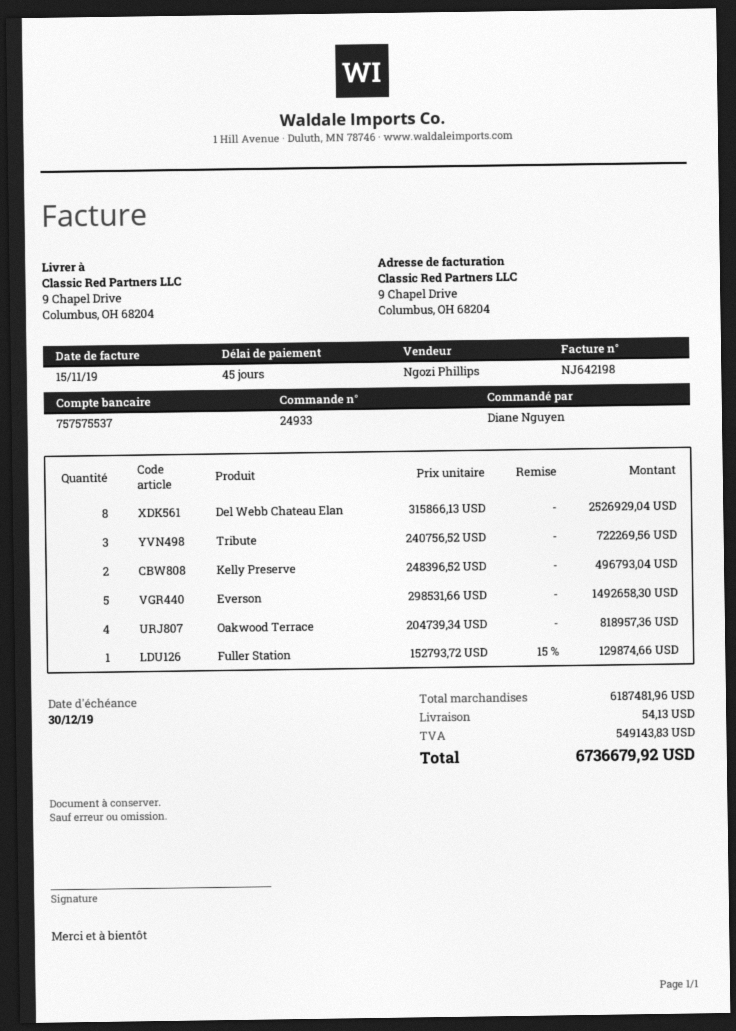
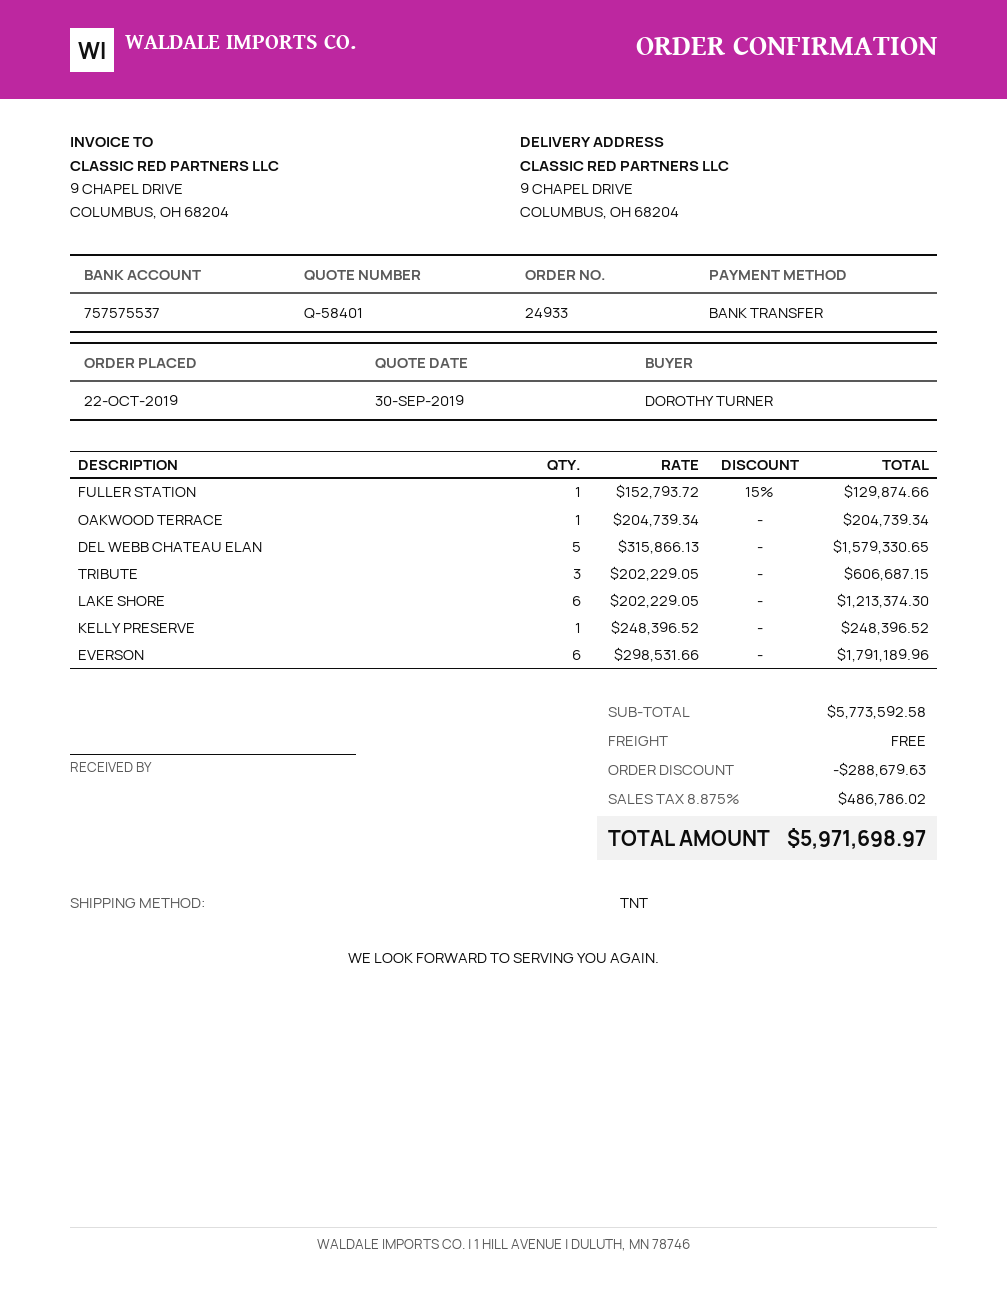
ordered by: Diane Nguyen -> DOROTHY TURNER
Del Webb Chateau Elan: 8 x 315866.13 = 2526929.04 -> 5 x 315866.13 = 1579330.65
Tribute: 3 x 240756.52 = 722269.56 -> 3 x 202229.05 = 606687.15
Kelly Preserve: 2 x 248396.52 = 496793.04 -> 1 x 248396.52 = 248396.52
Everson: 5 x 298531.66 = 1492658.30 -> 6 x 298531.66 = 1791189.96
Oakwood Terrace: 4 x 204739.34 = 818957.36 -> 1 x 204739.34 = 204739.34
LAKE SHORE: none -> 6 x 202229.05 = 1213374.30
subtotal: 6187481.96 -> 5773592.58
discount: none -> 288679.63
shipping: 54.13 -> 0.00
tax: 549143.83 -> 486786.02
total: 6736679.92 -> 5971698.97

